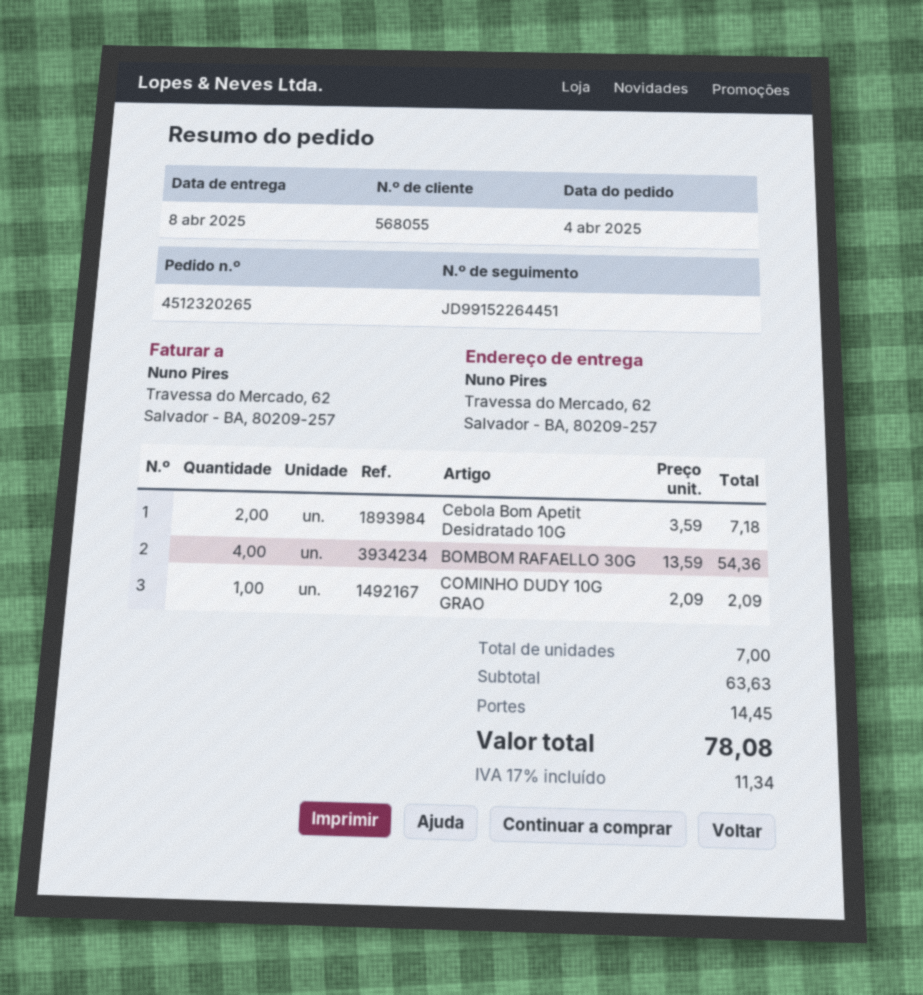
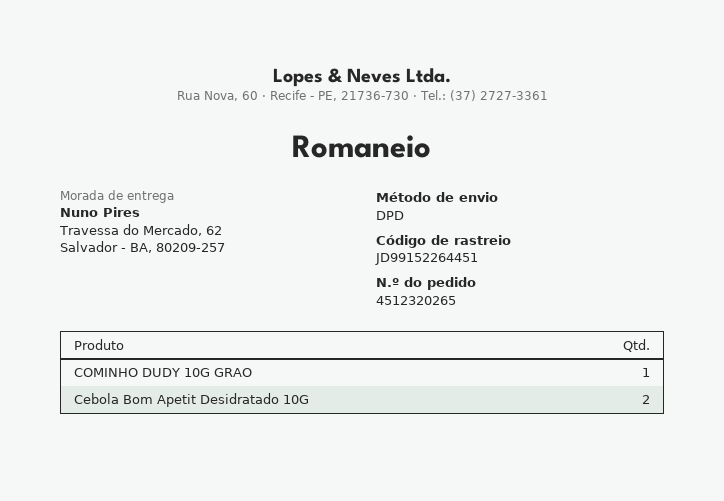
BOMBOM RAFAELLO 30G: 4 -> none

